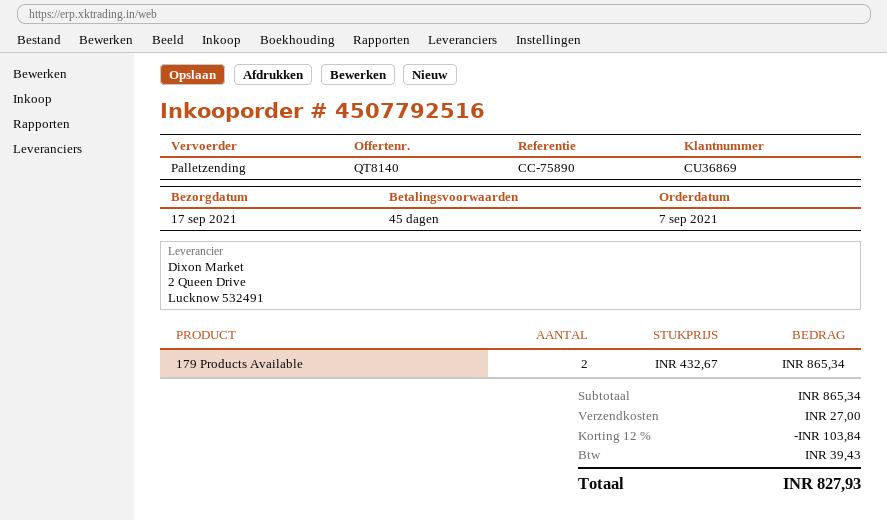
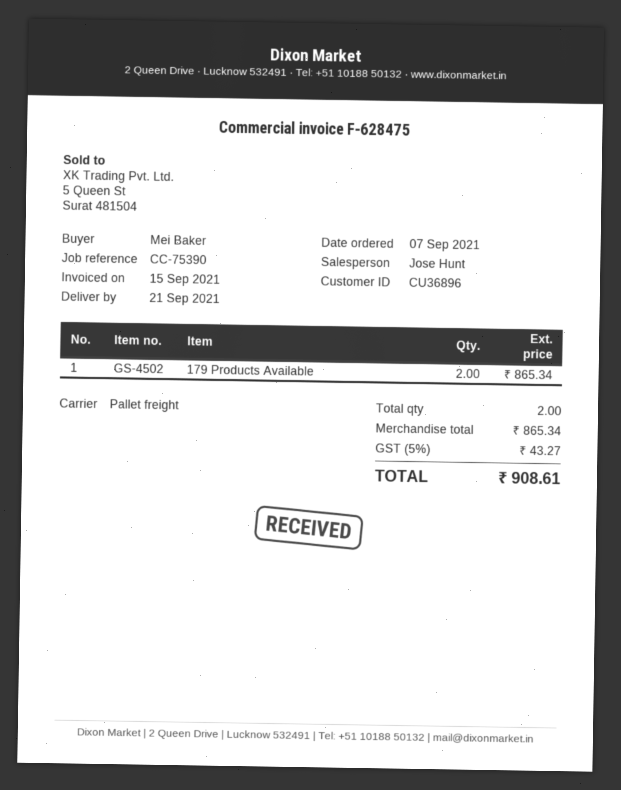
delivery date: 2021-09-17 -> 2021-09-21
customer number: CU36869 -> CU36896
reference: CC-75890 -> CC-75390
discount: 12% = 103.84 -> none
shipping: 27.00 -> none
tax: 39.43 -> 43.27
total: 827.93 -> 908.61

